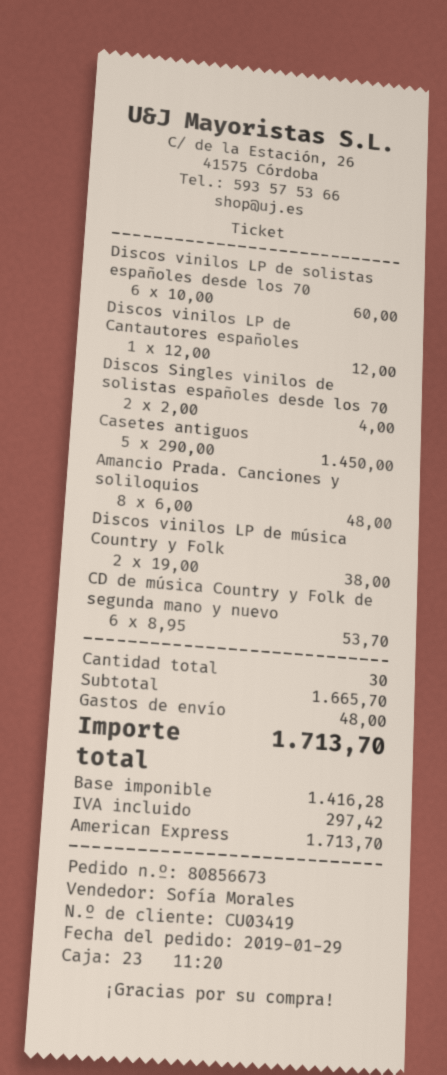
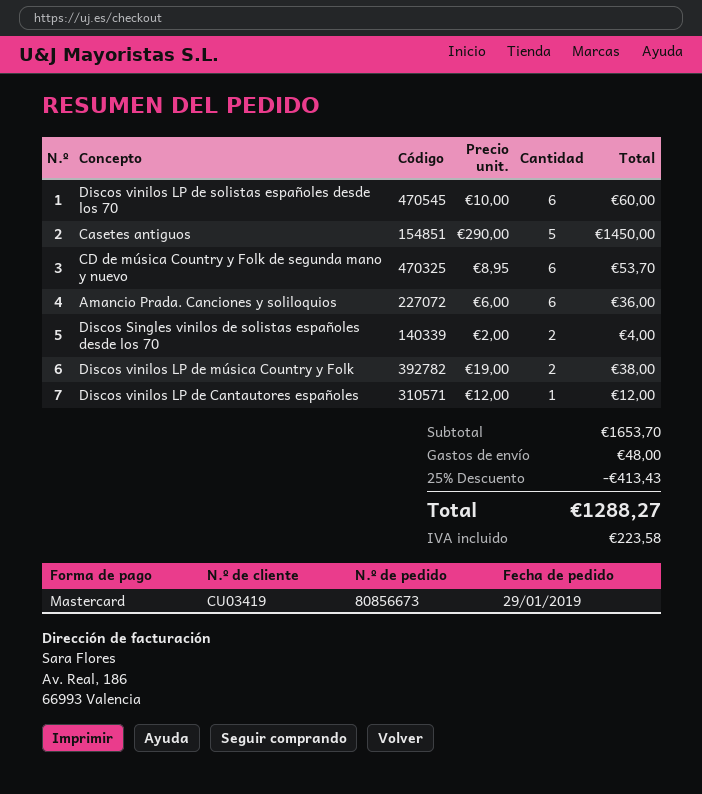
payment method: American Express -> Mastercard
Amancio Prada. Canciones y soliloquios: 8 x 6.00 = 48.00 -> 6 x 6.00 = 36.00
subtotal: 1665.70 -> 1653.70
discount: none -> 25% = 413.43
tax: 297.42 -> 223.58
total: 1713.70 -> 1288.27

